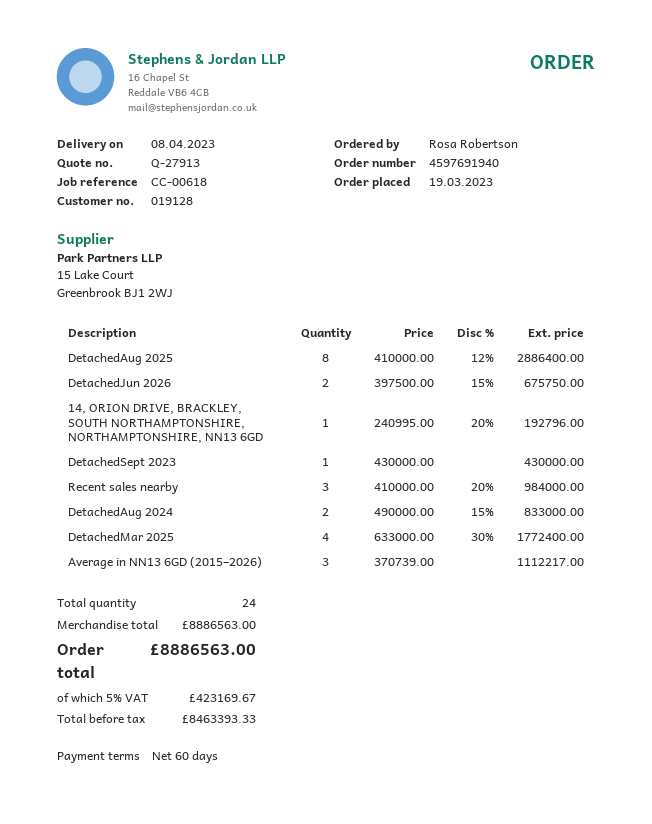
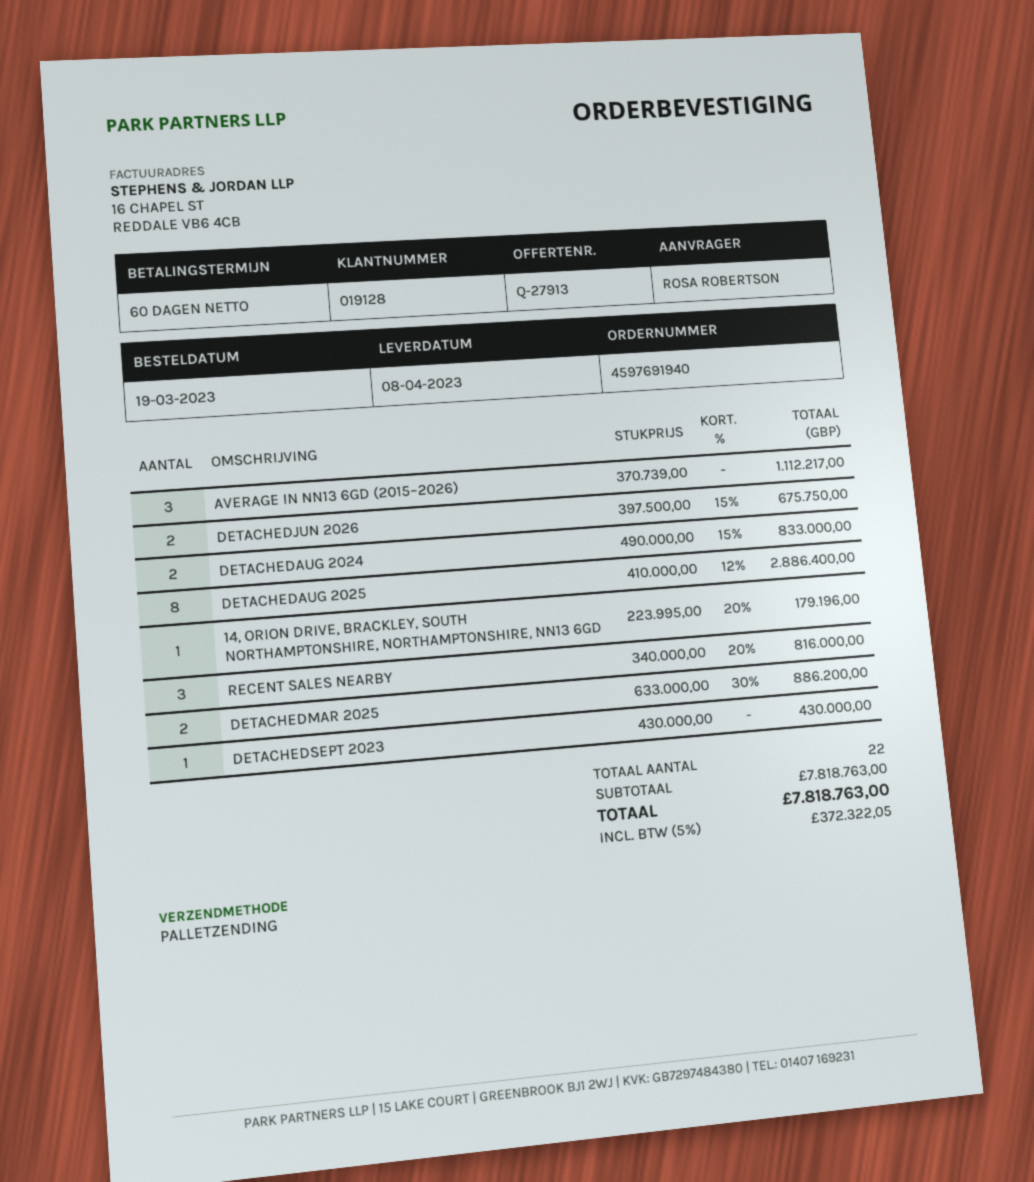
14, ORION DRIVE, BRACKLEY, SOUTH NORTHAMPTONSHIRE, NORTHAMPTONSHIRE, NN13 6GD: 1 x 240995.00 - 20% = 192796.00 -> 1 x 223995.00 - 20% = 179196.00
Recent sales nearby: 3 x 410000.00 - 20% = 984000.00 -> 3 x 340000.00 - 20% = 816000.00
DetachedMar 2025: 4 x 633000.00 - 30% = 1772400.00 -> 2 x 633000.00 - 30% = 886200.00
total quantity: 24 -> 22
subtotal: 8886563.00 -> 7818763.00
tax: 5% = 423169.67 -> 5% = 372322.05
total: 8886563.00 -> 7818763.00

